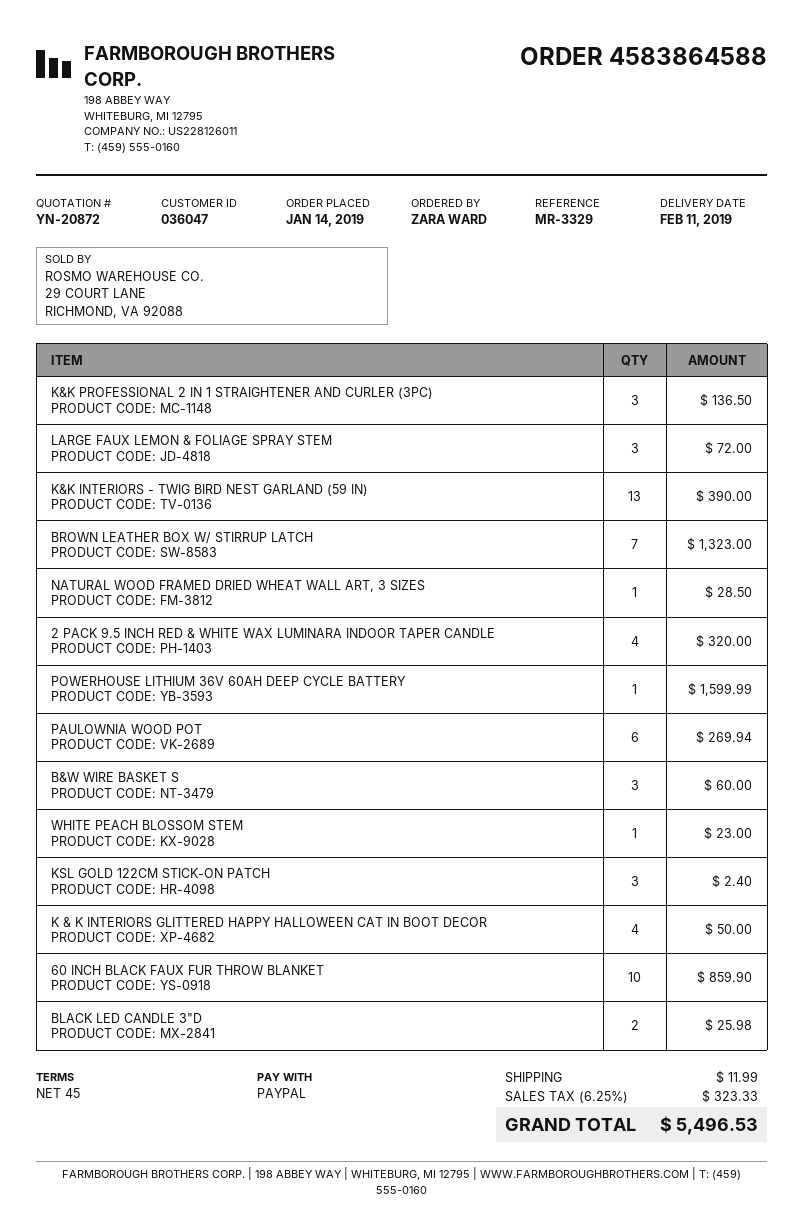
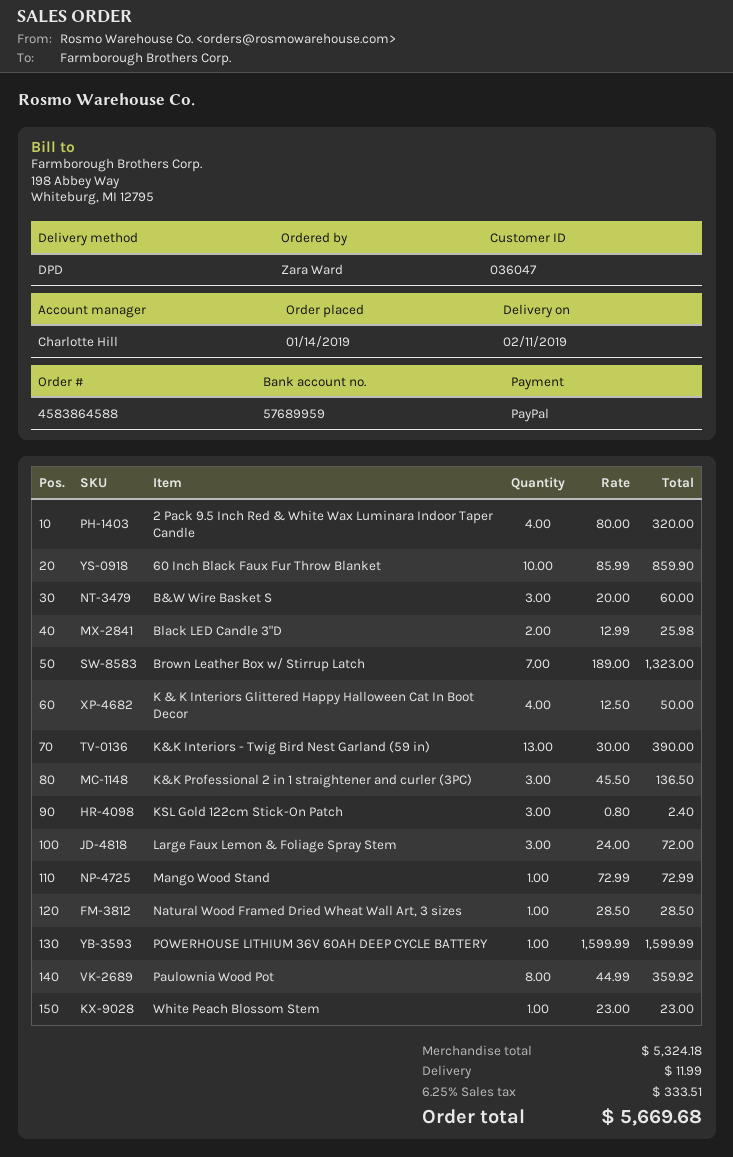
PAULOWNIA WOOD POT: 6 for 269.94 -> 8 for 359.92
Mango Wood Stand: none -> 1 for 72.99
tax: 6.25% = 323.33 -> 6.25% = 333.51
total: 5496.53 -> 5669.68

